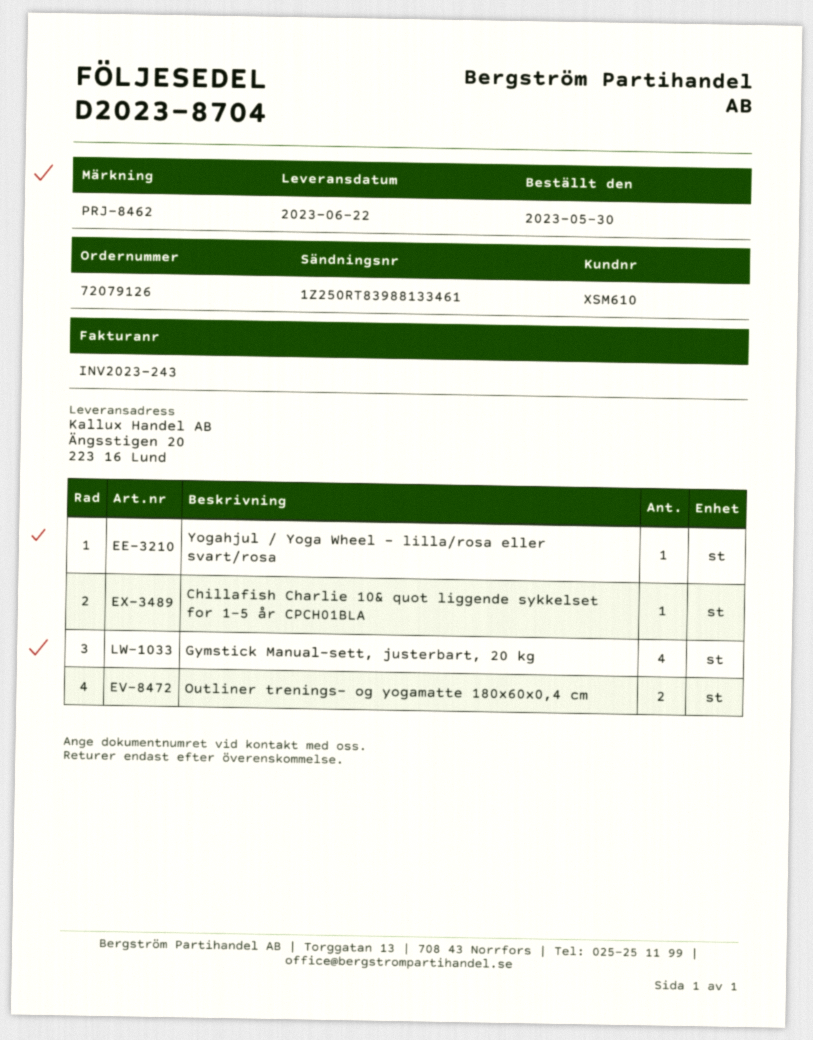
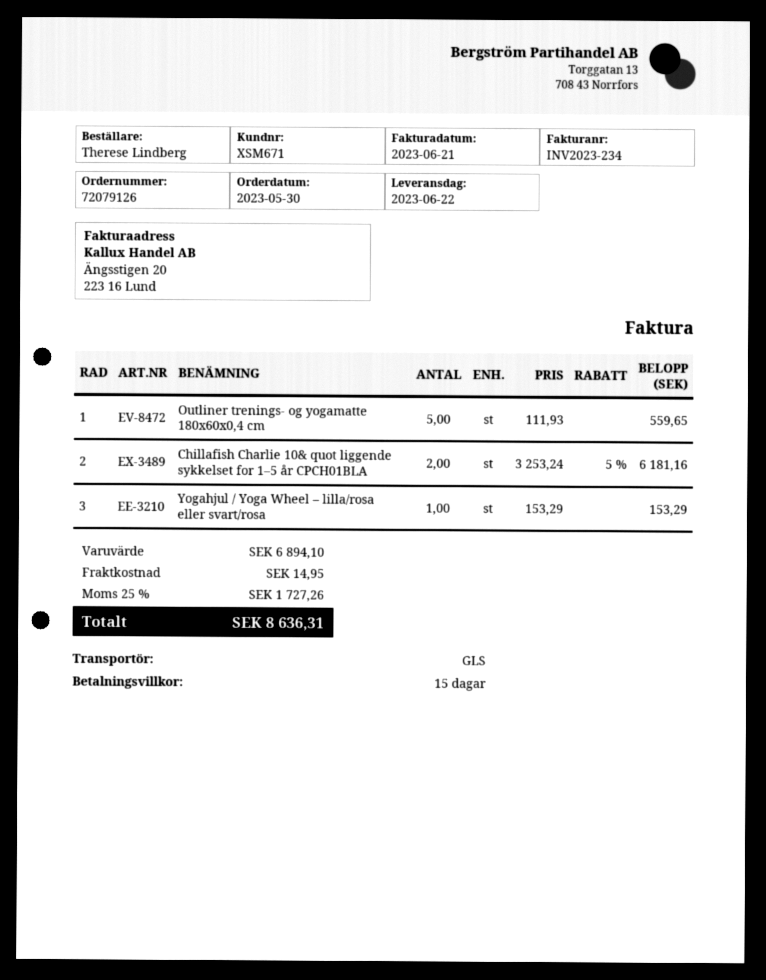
invoice number: INV2023-243 -> INV2023-234
customer number: XSM610 -> XSM671
Chillafish Charlie 10& quot liggende sykkelset for 1–5 år CPCH01BLA: 1 -> 2
Gymstick Manual-sett, justerbart, 20 kg: 4 -> none
Outliner trenings- og yogamatte 180x60x0,4 cm: 2 -> 5

